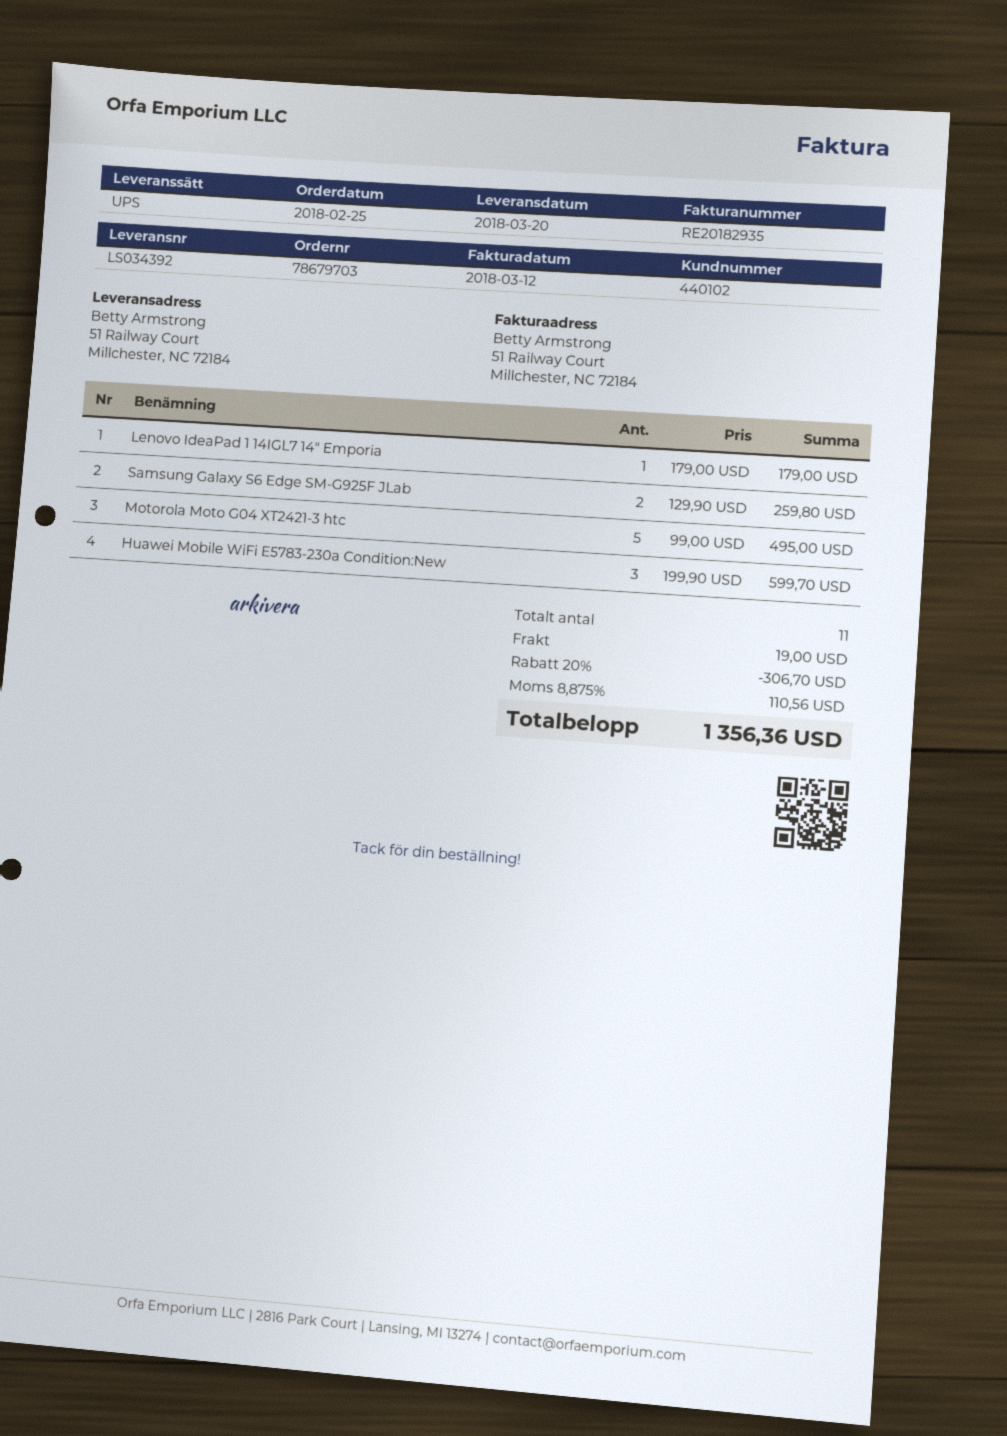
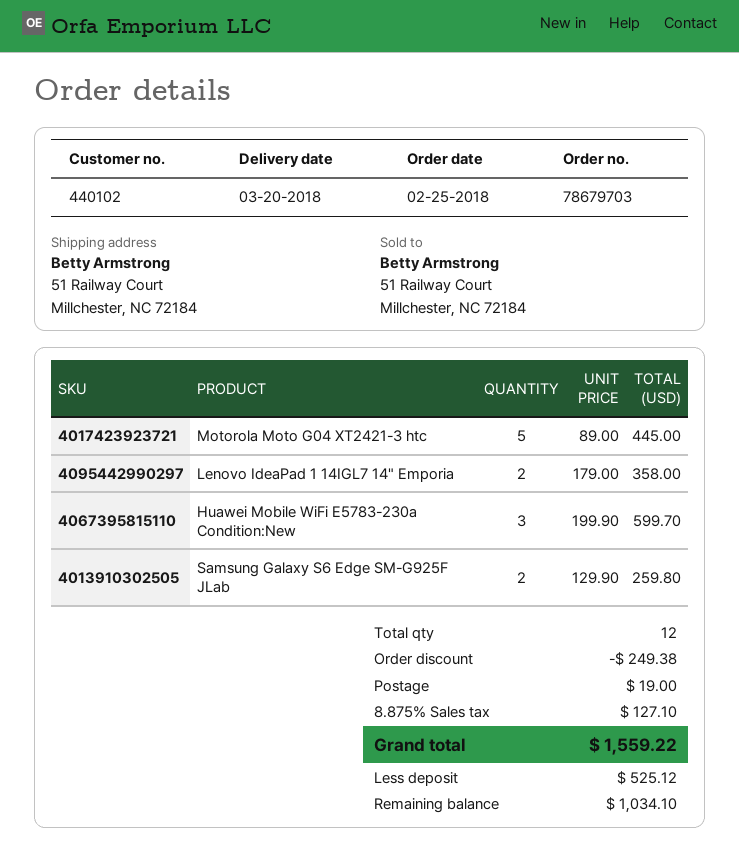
Lenovo IdeaPad 1 14IGL7 14" Emporia: 1 x 179.00 = 179.00 -> 2 x 179.00 = 358.00
Motorola Moto G04 XT2421-3 htc: 5 x 99.00 = 495.00 -> 5 x 89.00 = 445.00
total quantity: 11 -> 12
discount: 306.70 -> 249.38
tax: 8.875% = 110.56 -> 8.875% = 127.10
total: 1356.36 -> 1559.22

